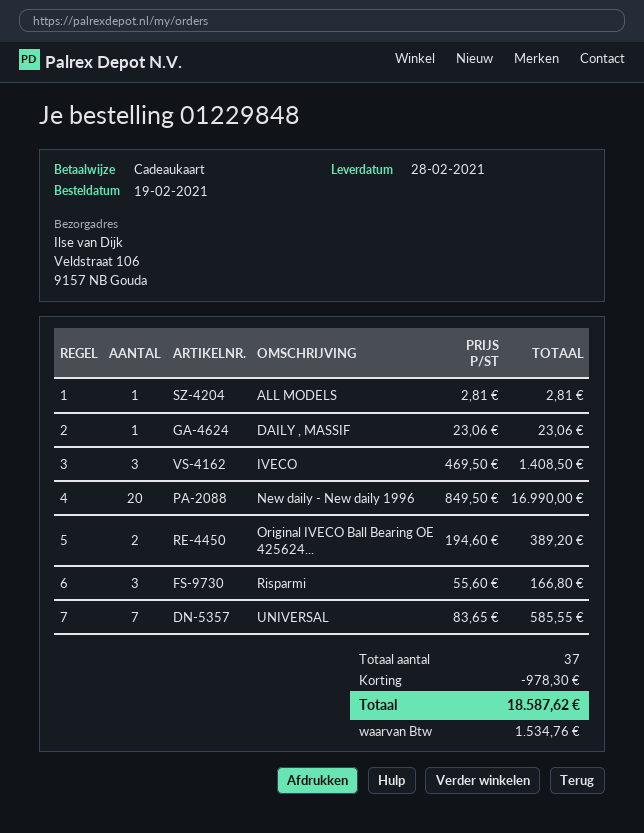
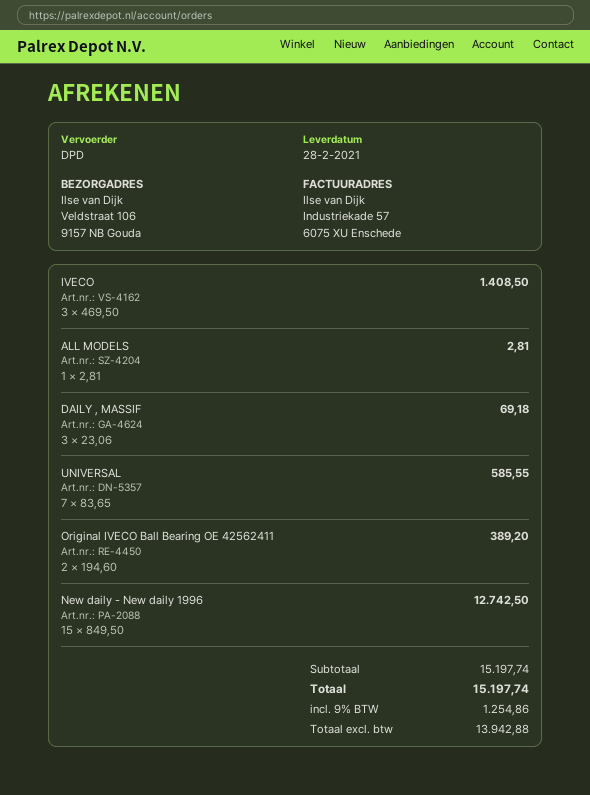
DAILY , MASSIF: 1 x 23.06 = 23.06 -> 3 x 23.06 = 69.18
New daily - New daily 1996: 20 x 849.50 = 16990.00 -> 15 x 849.50 = 12742.50
Risparmi: 3 x 55.60 = 166.80 -> none
discount: 978.30 -> none
tax: 1534.76 -> 1254.86
total: 18587.62 -> 15197.74

